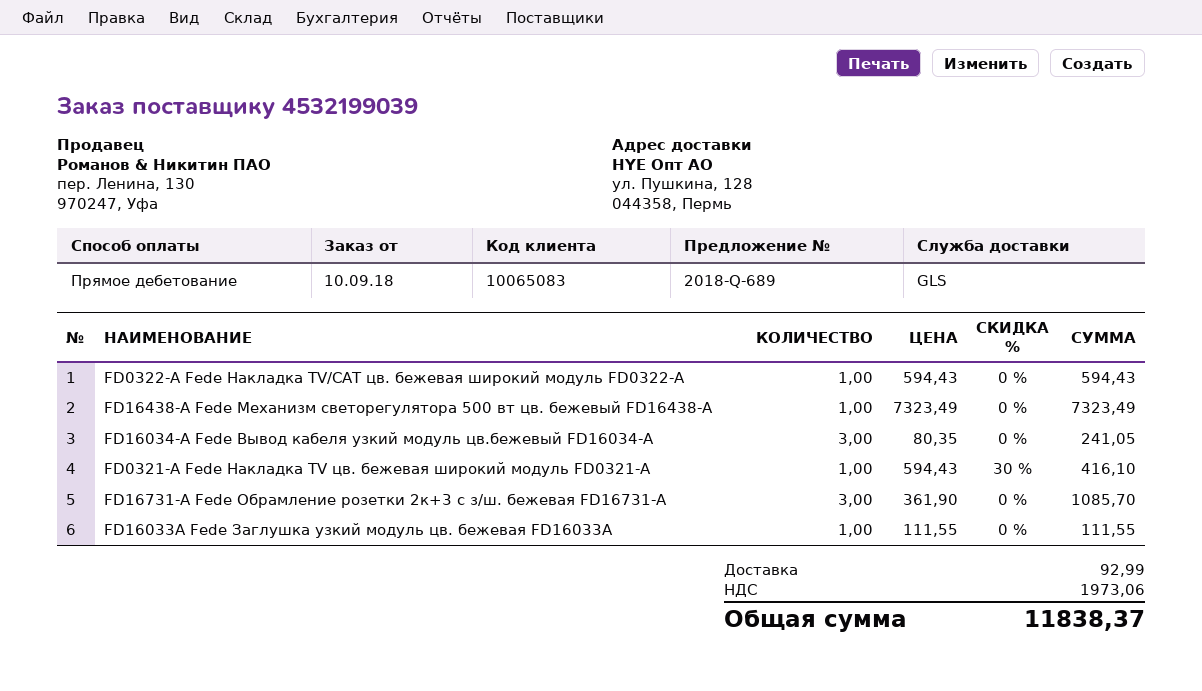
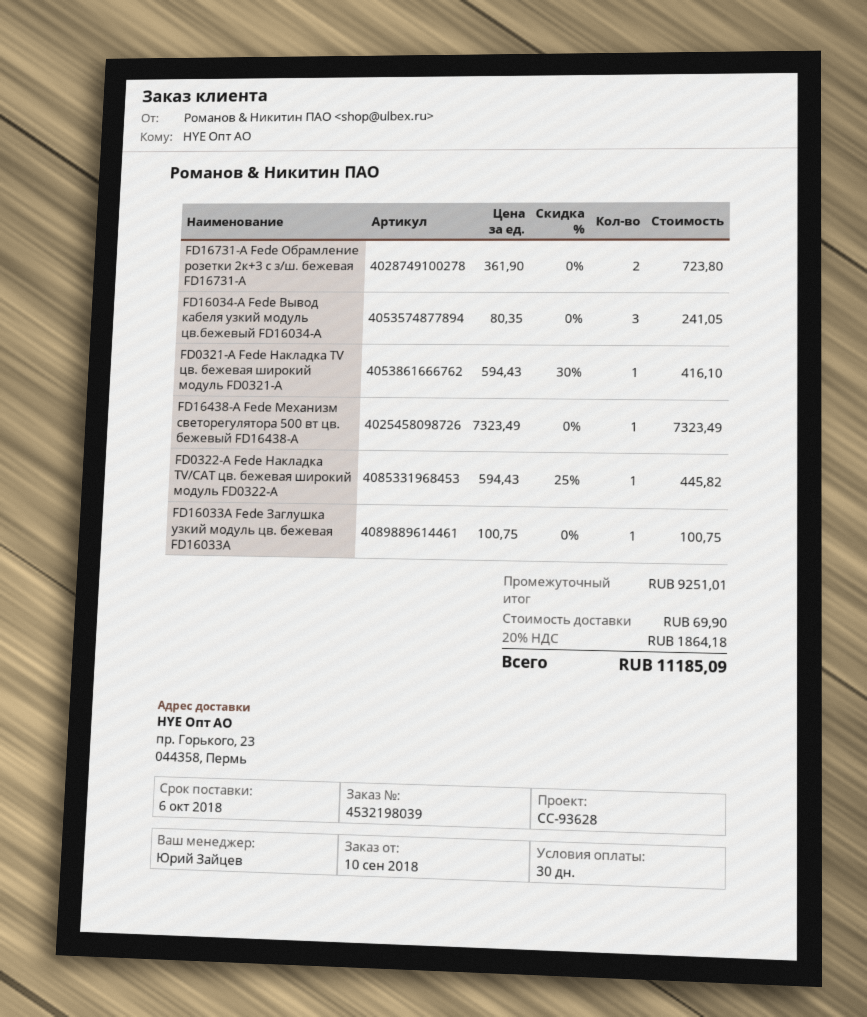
order number: 4532199039 -> 4532198039
ship to: ул. Пушкина, 128, 044358, Пермь -> пр. Горького, 23, 044358, Пермь
FD0322-A Fede Накладка TV/CAT цв. бежевая широкий модуль FD0322-A: 1 x 594.43 = 594.43 -> 1 x 594.43 - 25% = 445.82
FD16731-A Fede Обрамление розетки 2к+3 с з/ш. бежевая FD16731-A: 3 x 361.90 = 1085.70 -> 2 x 361.90 = 723.80
FD16033A Fede Заглушка узкий модуль цв. бежевая FD16033A: 1 x 111.55 = 111.55 -> 1 x 100.75 = 100.75
shipping: 92.99 -> 69.90
tax: 1973.06 -> 1864.18
total: 11838.37 -> 11185.09

